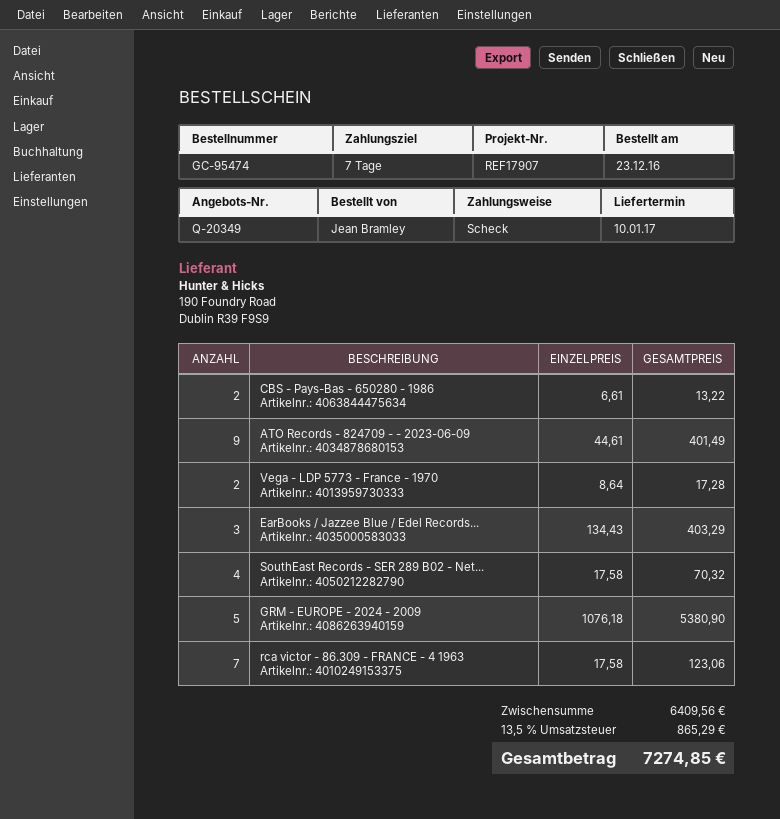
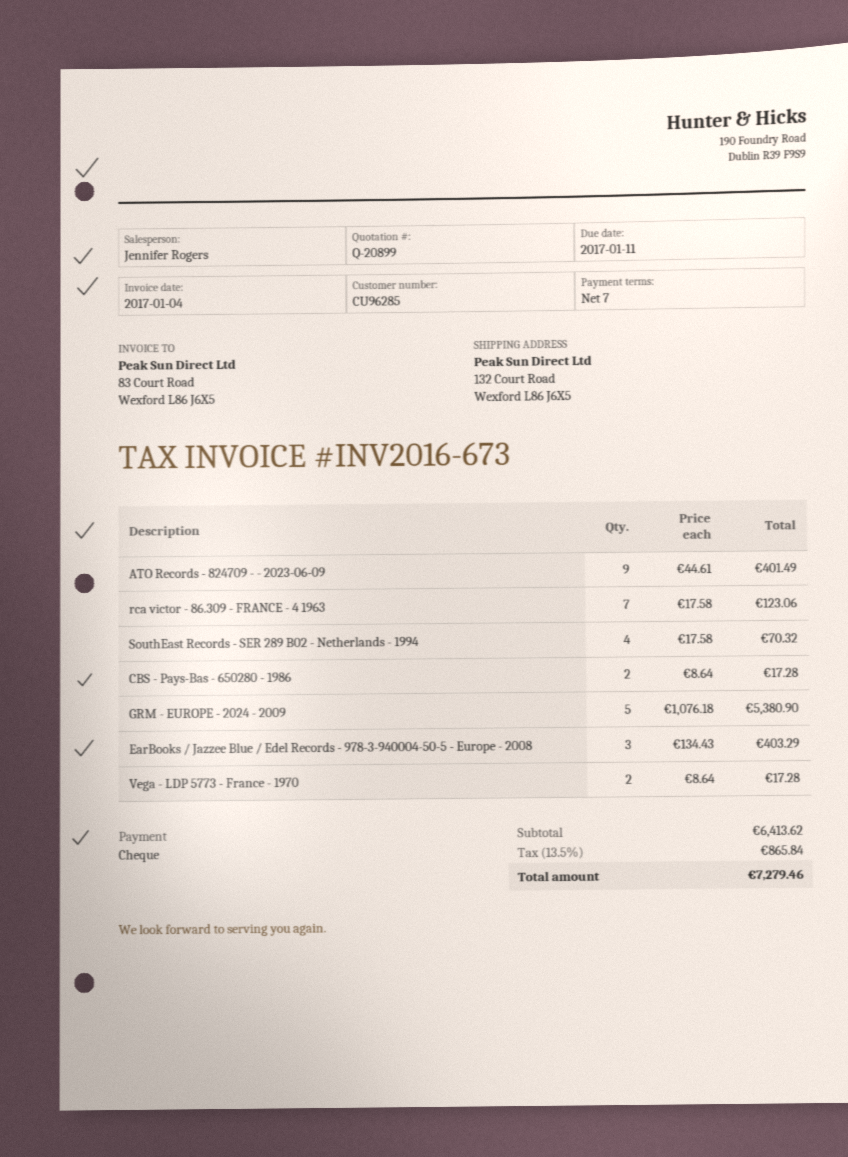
quote number: Q-20349 -> Q-20899
CBS - Pays-Bas - 650280 - 1986: 2 x 6.61 = 13.22 -> 2 x 8.64 = 17.28
subtotal: 6409.56 -> 6413.62
tax: 13.5% = 865.29 -> 13.5% = 865.84
total: 7274.85 -> 7279.46

